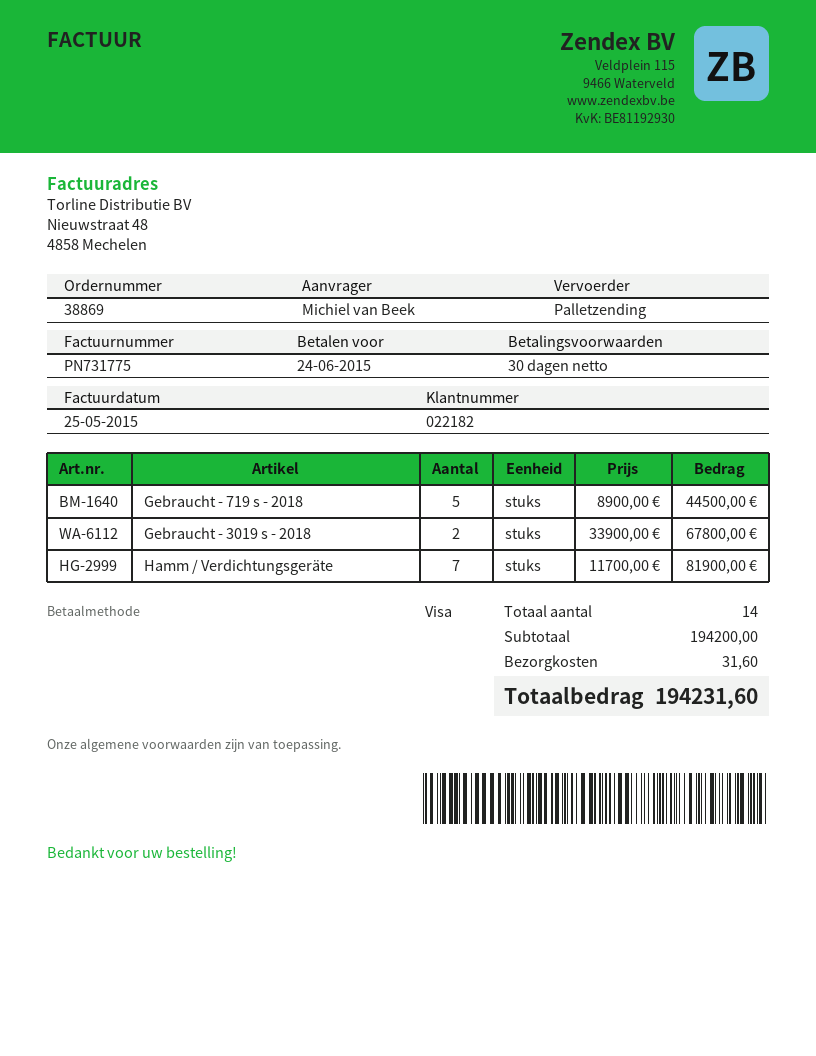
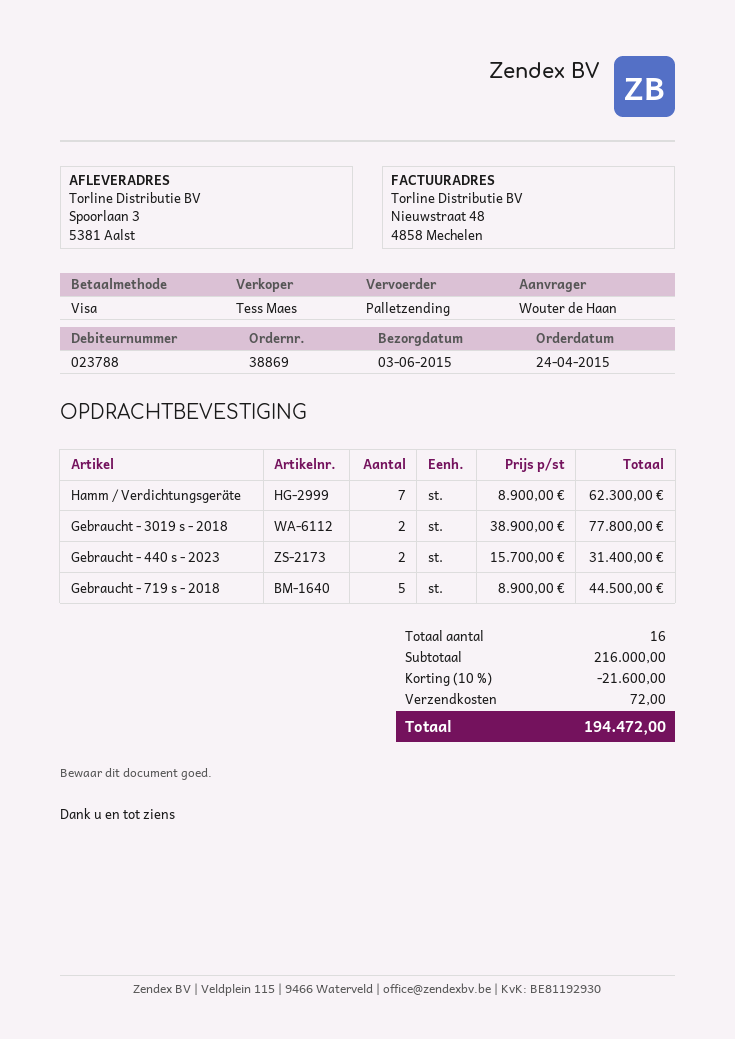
customer number: 022182 -> 023788
ordered by: Michiel van Beek -> Wouter de Haan
Gebraucht - 3019 s - 2018: 2 x 33900.00 = 67800.00 -> 2 x 38900.00 = 77800.00
Hamm / Verdichtungsgeräte: 7 x 11700.00 = 81900.00 -> 7 x 8900.00 = 62300.00
Gebraucht - 440 s - 2023: none -> 2 x 15700.00 = 31400.00
total quantity: 14 -> 16
subtotal: 194200.00 -> 216000.00
discount: none -> 10% = 21600.00
shipping: 31.60 -> 72.00
total: 194231.60 -> 194472.00

